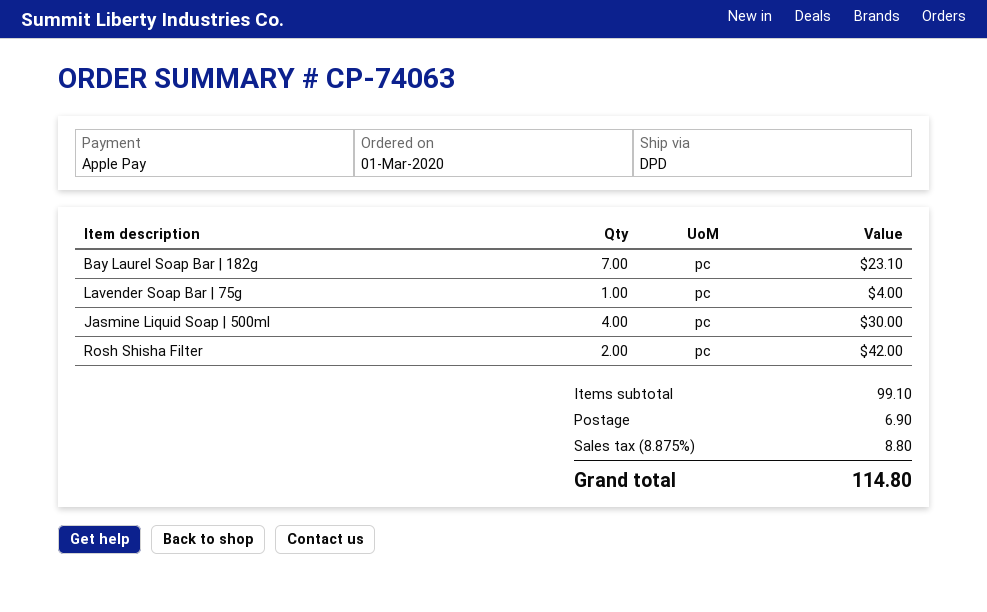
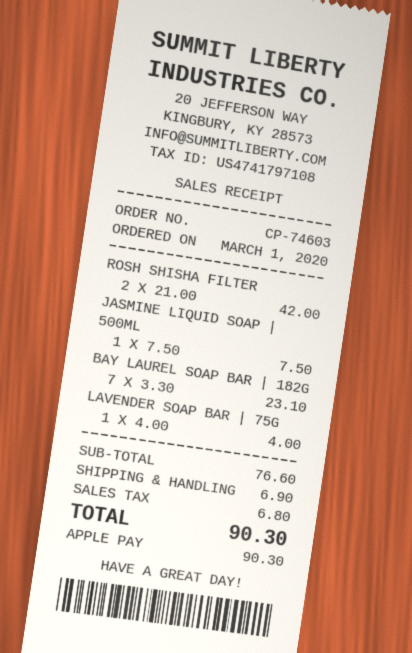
order number: CP-74063 -> CP-74603
Jasmine Liquid Soap | 500ml: 4 for 30.00 -> 1 for 7.50
subtotal: 99.10 -> 76.60
tax: 8.80 -> 6.80
total: 114.80 -> 90.30

